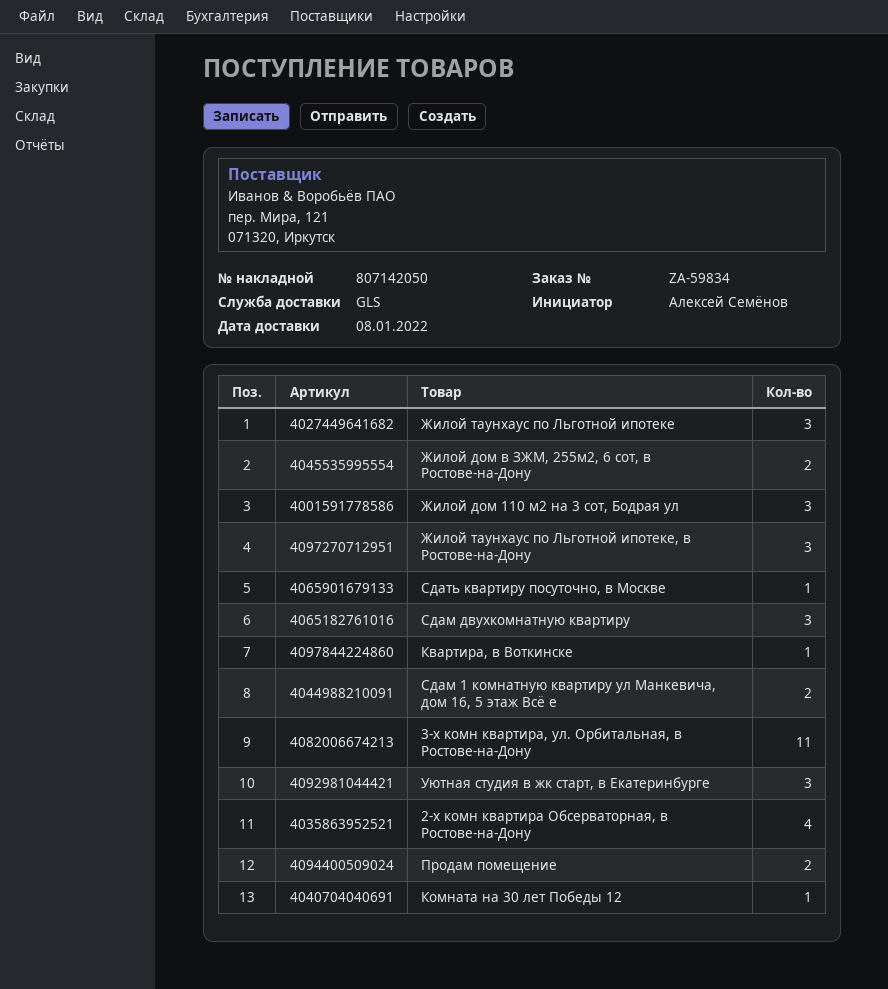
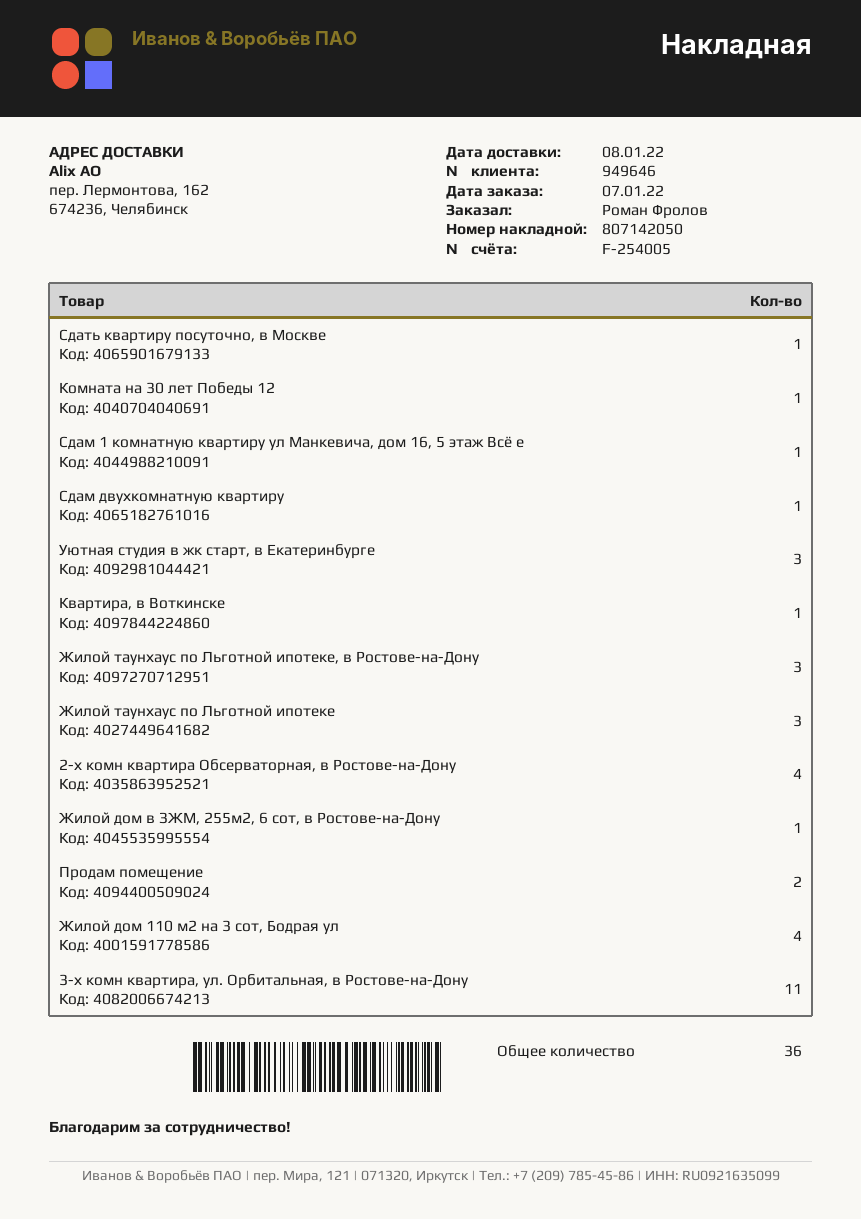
ordered by: Алексей Семёнов -> Роман Фролов
Жилой дом в ЗЖМ, 255м2, 6 сот, в Ростове-на-Дону: 2 -> 1
Жилой дом 110 м2 на 3 сот, Бодрая ул: 3 -> 4
Сдам двухкомнатную квартиру: 3 -> 1
Сдам 1 комнатную квартиру ул Манкевича, дом 16, 5 этаж Всё е: 2 -> 1

